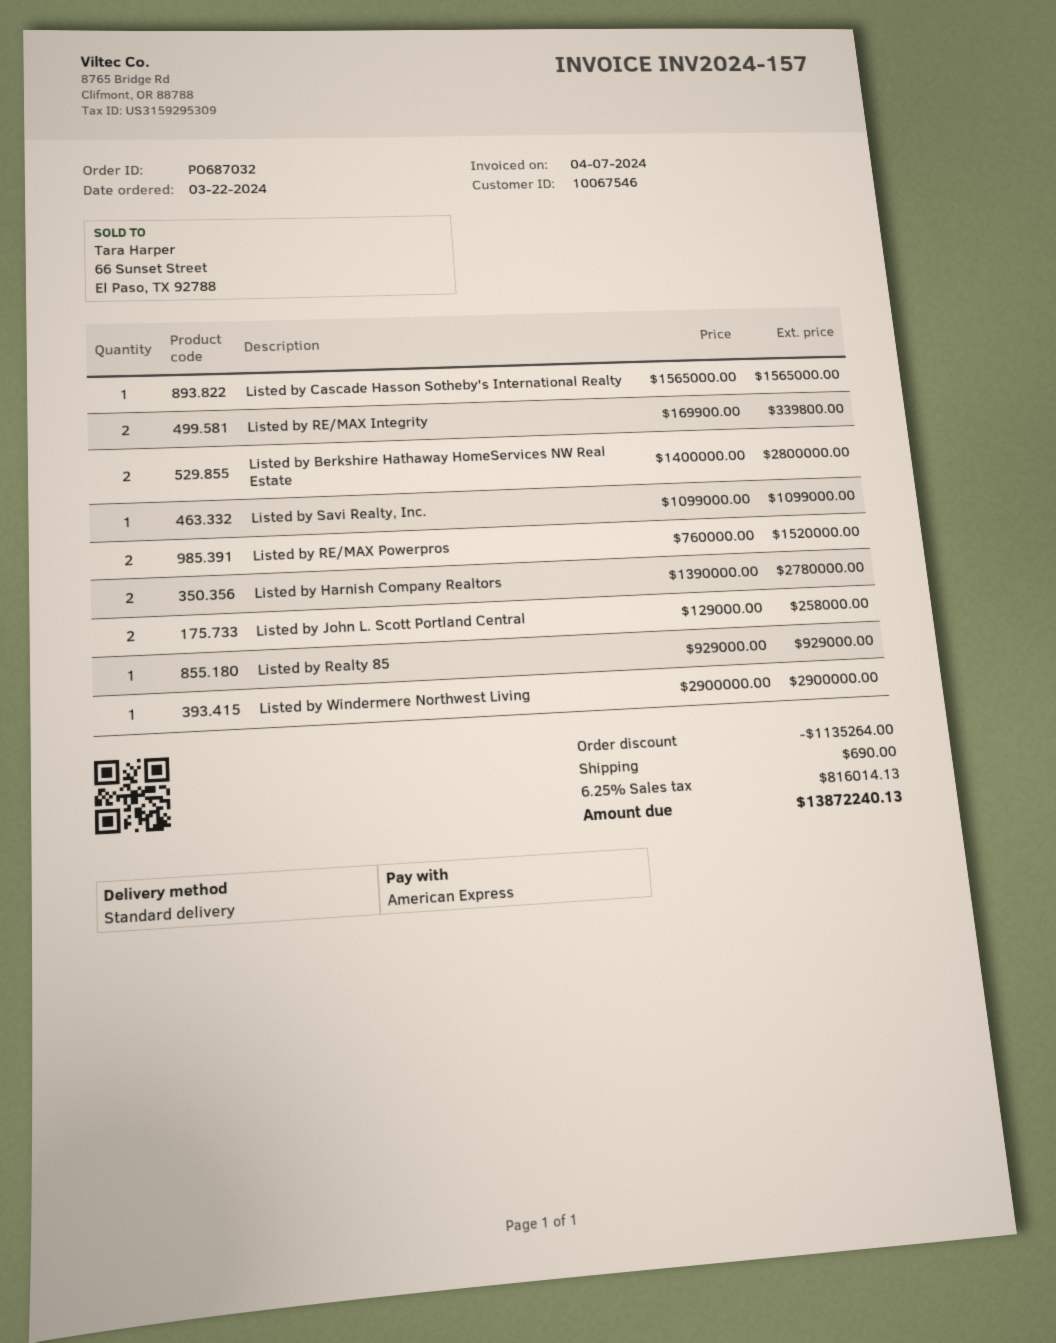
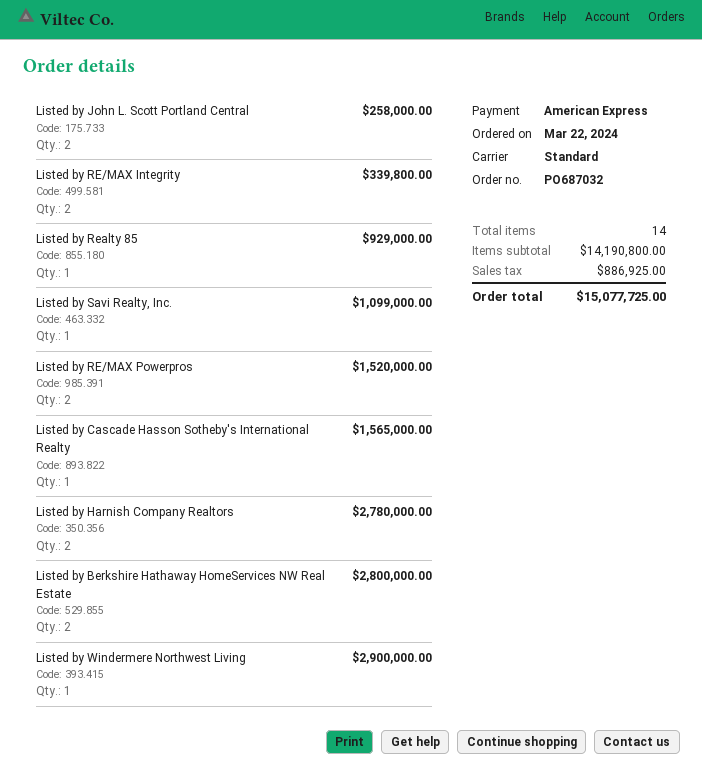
discount: 1135264.00 -> none
shipping: 690.00 -> none
tax: 816014.13 -> 886925.00
total: 13872240.13 -> 15077725.00

